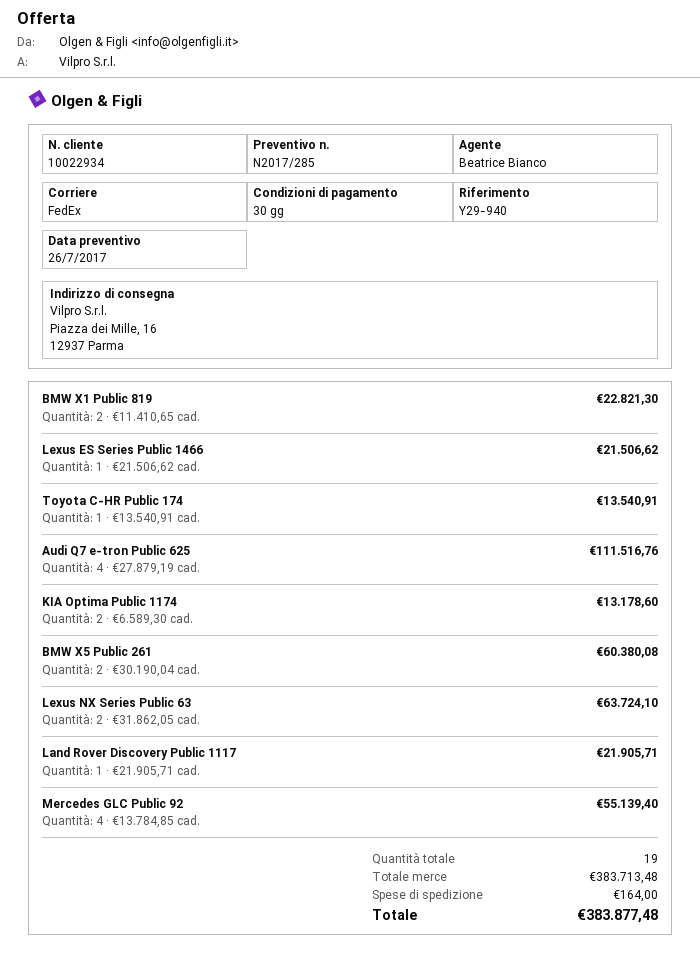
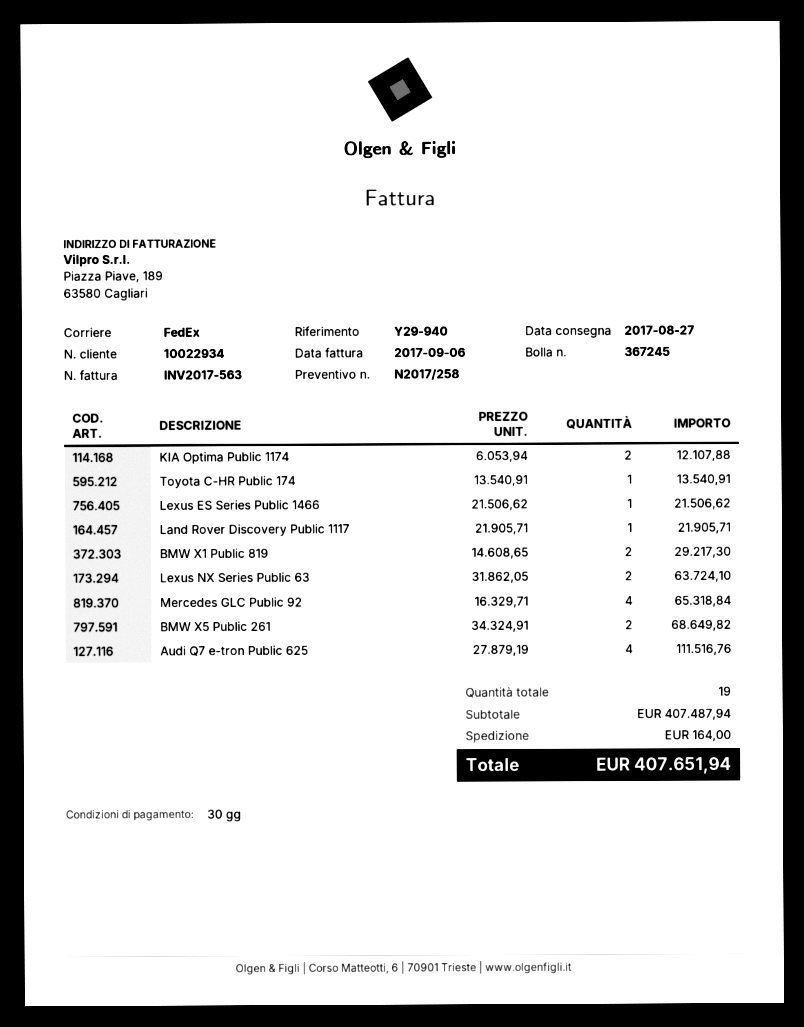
quote number: N2017/285 -> N2017/258
BMW X1 Public 819: 2 x 11410.65 = 22821.30 -> 2 x 14608.65 = 29217.30
KIA Optima Public 1174: 2 x 6589.30 = 13178.60 -> 2 x 6053.94 = 12107.88
BMW X5 Public 261: 2 x 30190.04 = 60380.08 -> 2 x 34324.91 = 68649.82
Mercedes GLC Public 92: 4 x 13784.85 = 55139.40 -> 4 x 16329.71 = 65318.84
subtotal: 383713.48 -> 407487.94
total: 383877.48 -> 407651.94

